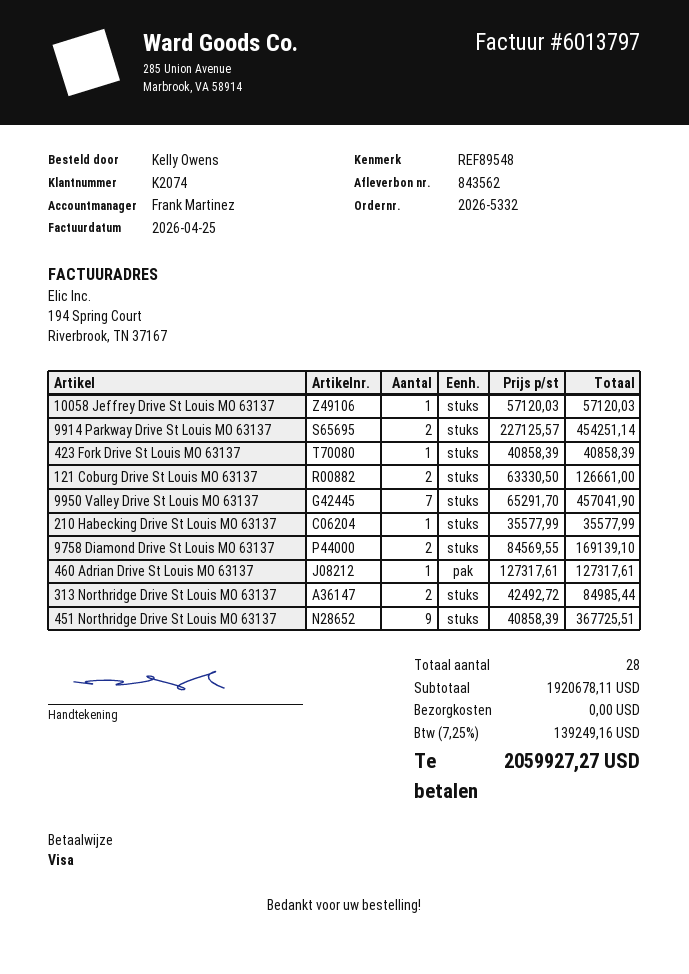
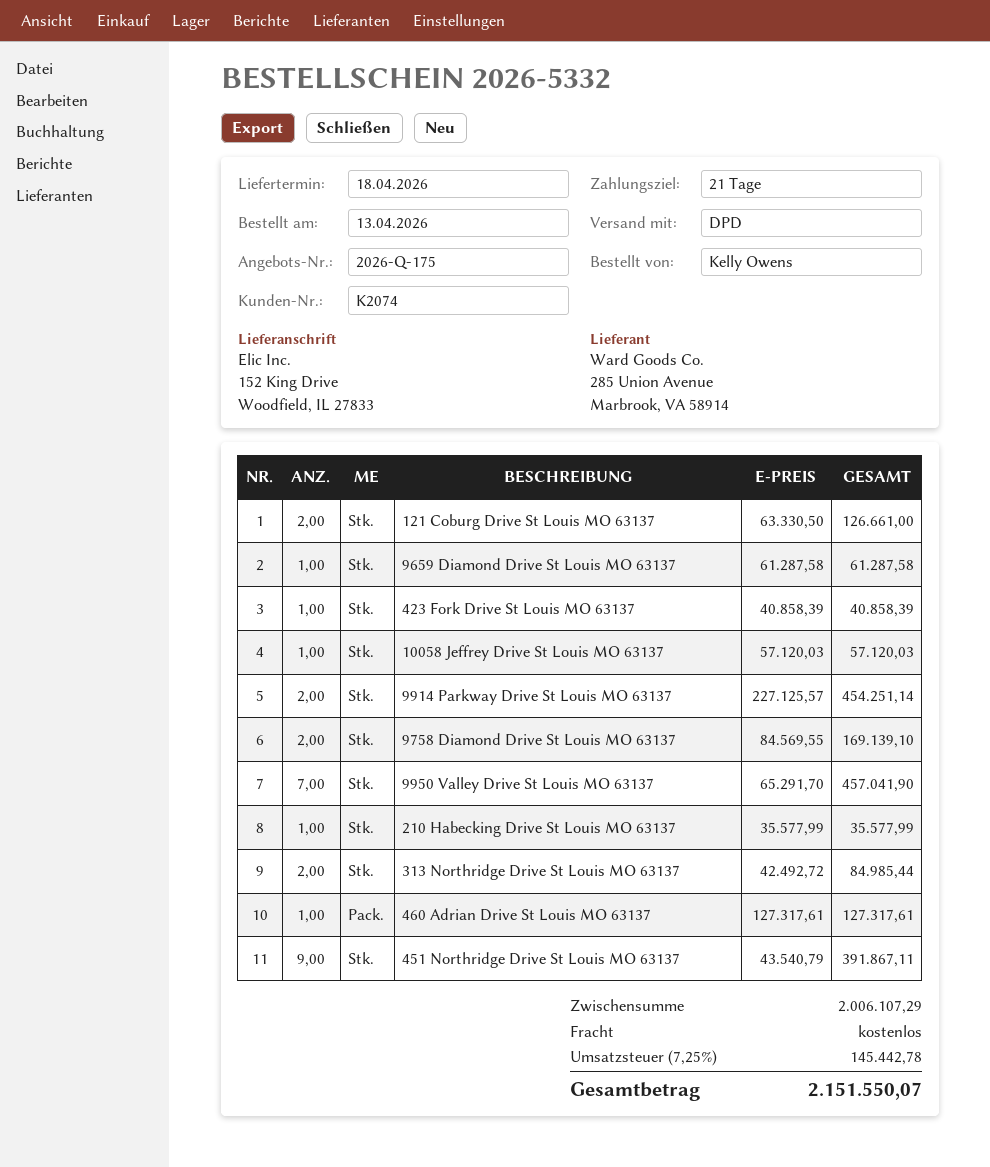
451 Northridge Drive St Louis MO 63137: 9 x 40858.39 = 367725.51 -> 9 x 43540.79 = 391867.11
9659 Diamond Drive St Louis MO 63137: none -> 1 x 61287.58 = 61287.58
subtotal: 1920678.11 -> 2006107.29
tax: 7.25% = 139249.16 -> 7.25% = 145442.78
total: 2059927.27 -> 2151550.07

